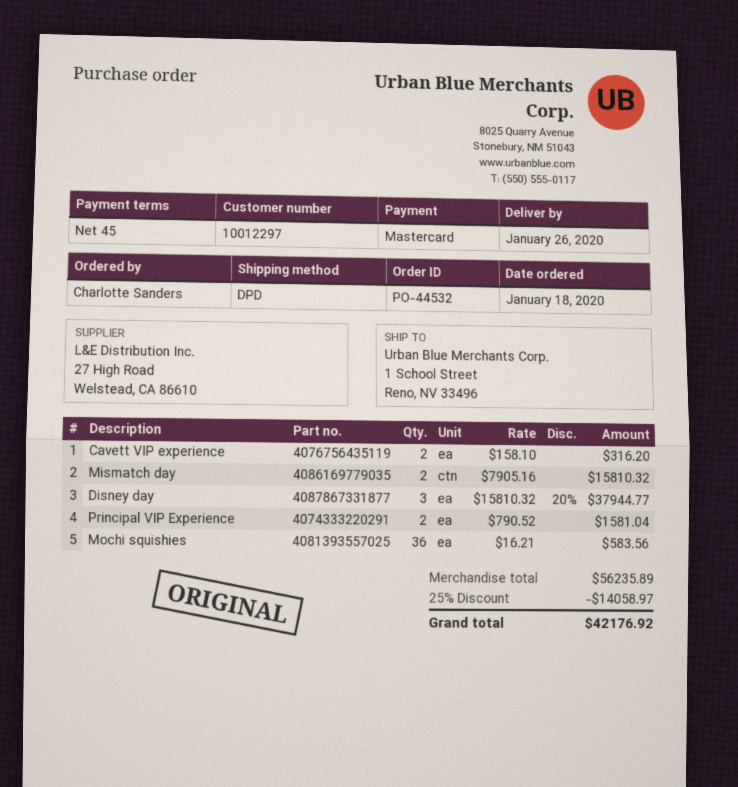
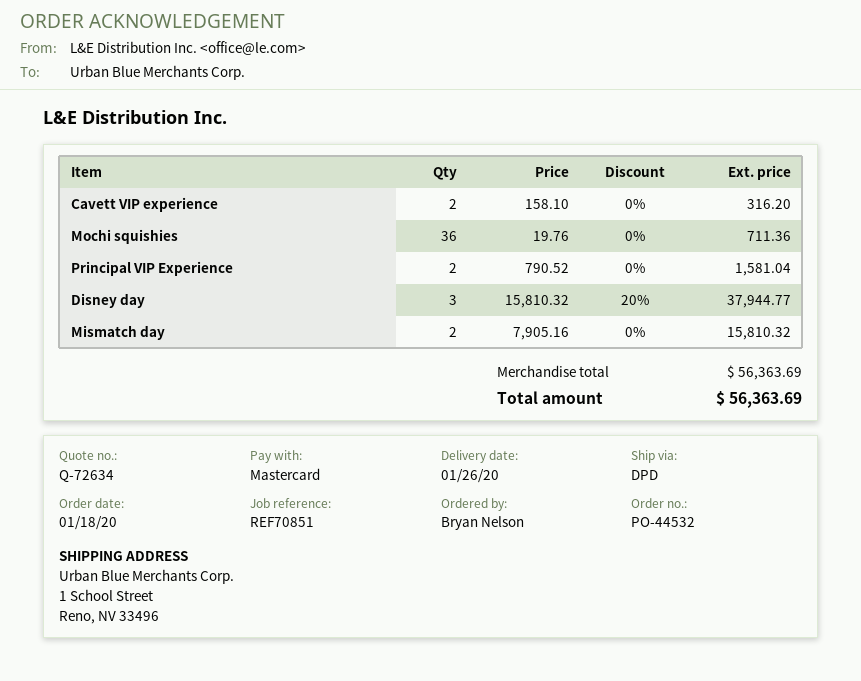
ordered by: Charlotte Sanders -> Bryan Nelson
Mochi squishies: 36 x 16.21 = 583.56 -> 36 x 19.76 = 711.36
subtotal: 56235.89 -> 56363.69
discount: 25% = 14058.97 -> none
total: 42176.92 -> 56363.69

